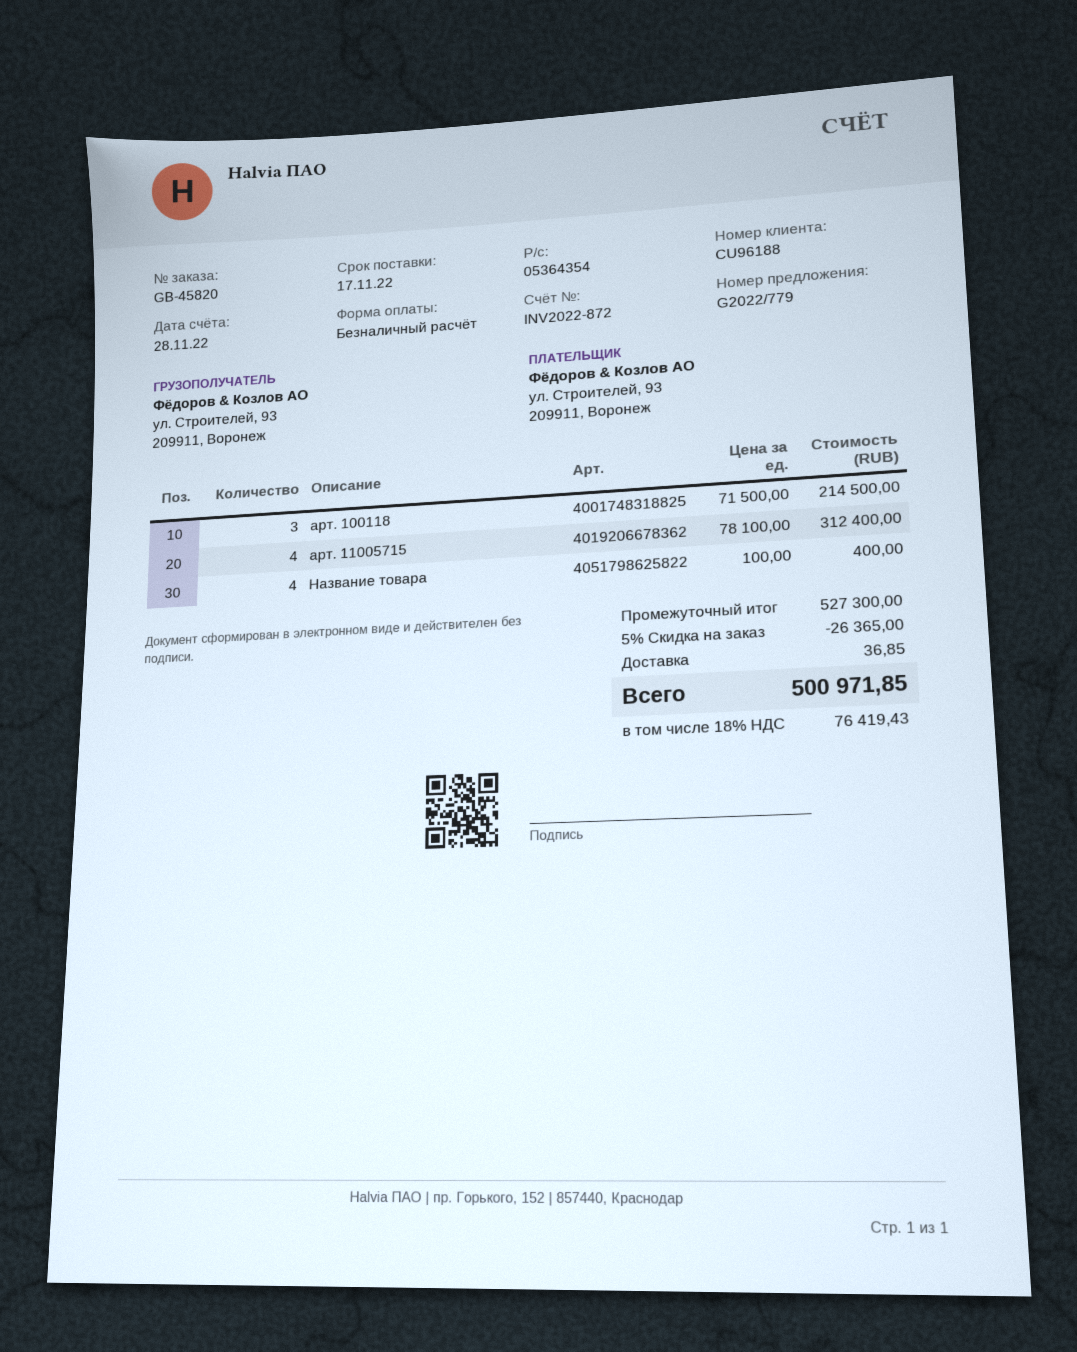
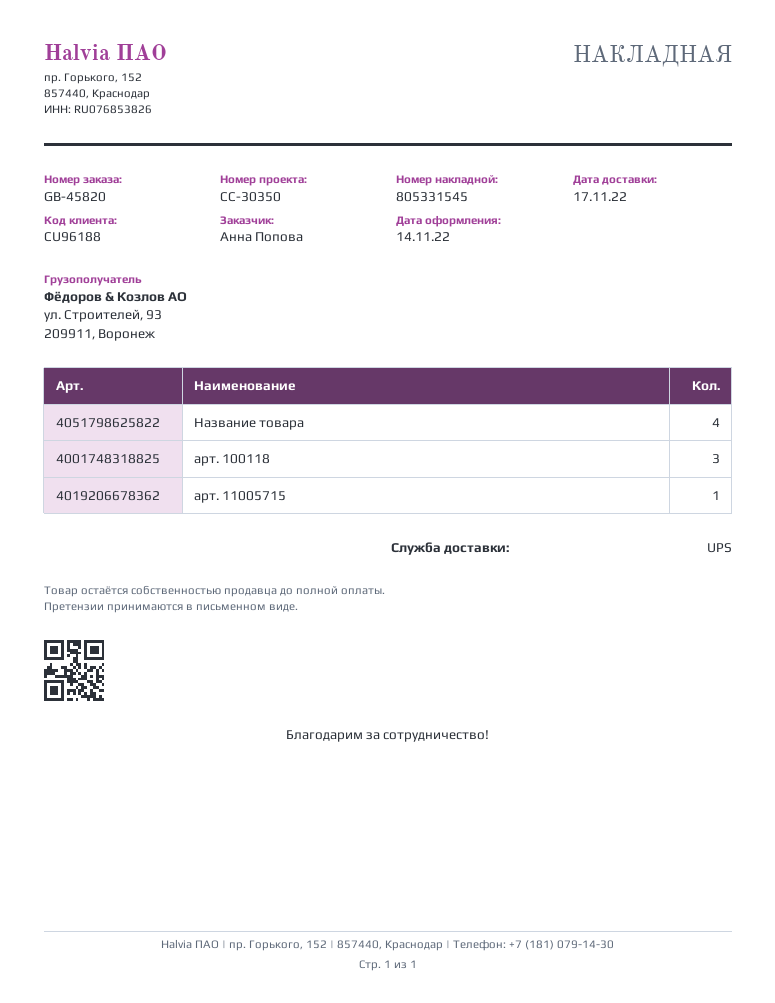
арт. 11005715: 4 -> 1

